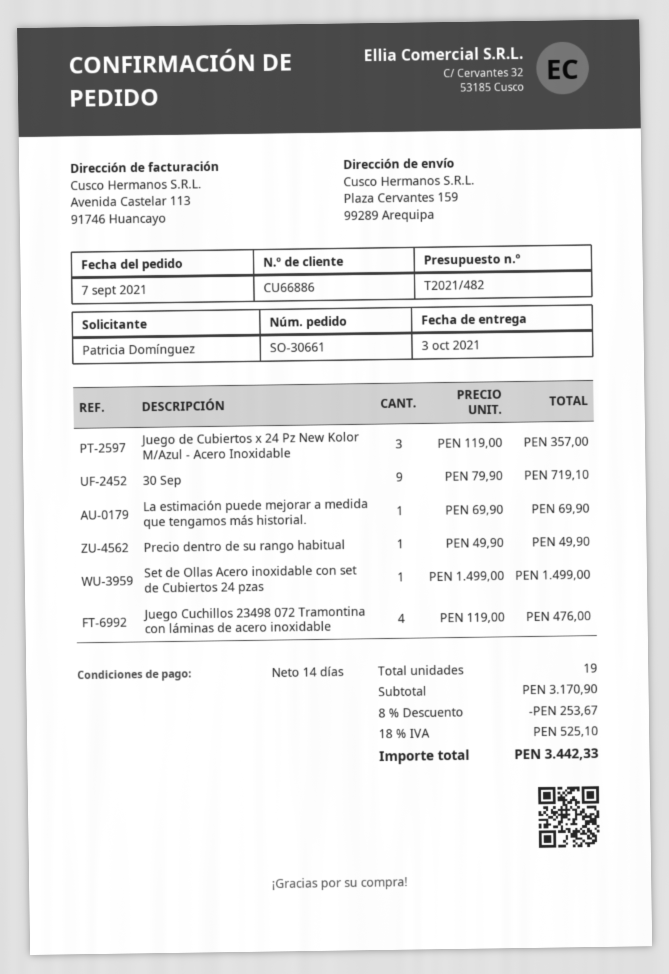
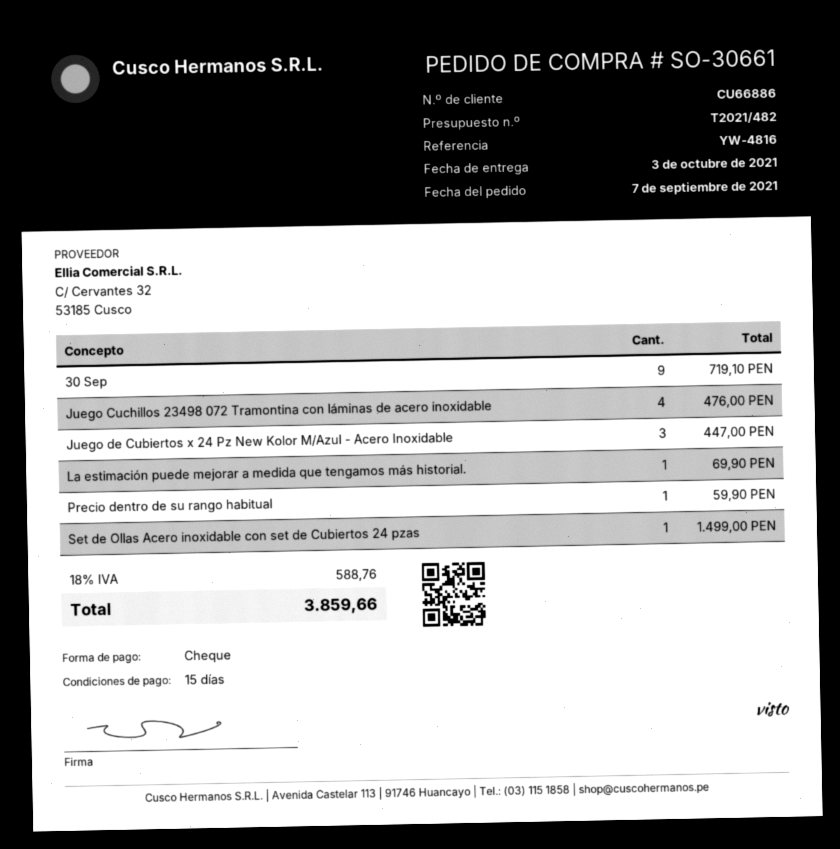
payment terms: 14 days -> 15 days
Juego de Cubiertos x 24 Pz New Kolor M/Azul - Acero Inoxidable: 3 for 357.00 -> 3 for 447.00
Precio dentro de su rango habitual: 1 for 49.90 -> 1 for 59.90
discount: 8% = 253.67 -> none
tax: 18% = 525.10 -> 18% = 588.76
total: 3442.33 -> 3859.66

